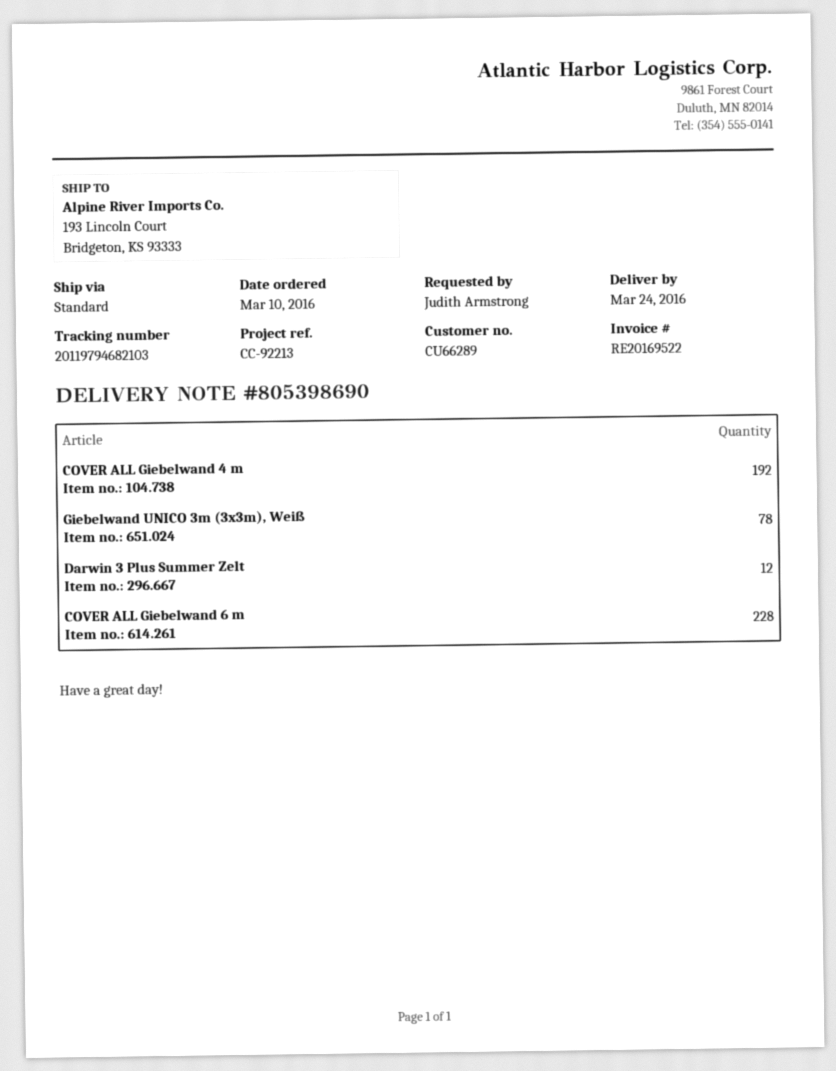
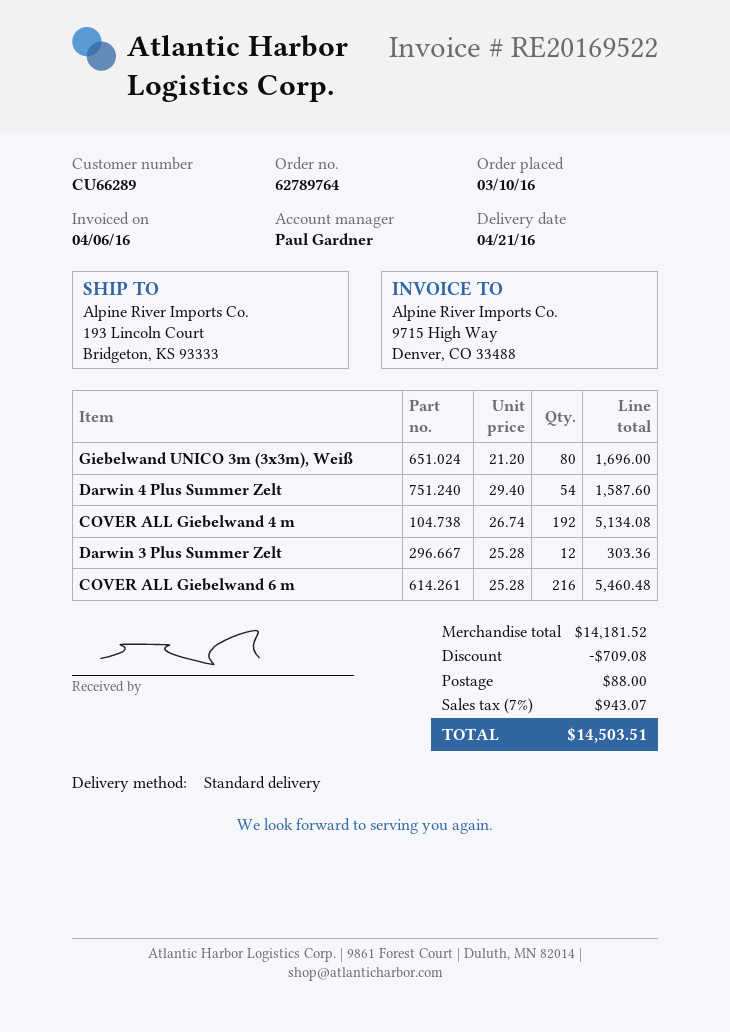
delivery date: 2016-03-24 -> 2016-04-21
Giebelwand UNICO 3m (3x3m), Weiß: 78 -> 80
COVER ALL Giebelwand 6 m: 228 -> 216
Darwin 4 Plus Summer Zelt: none -> 54

